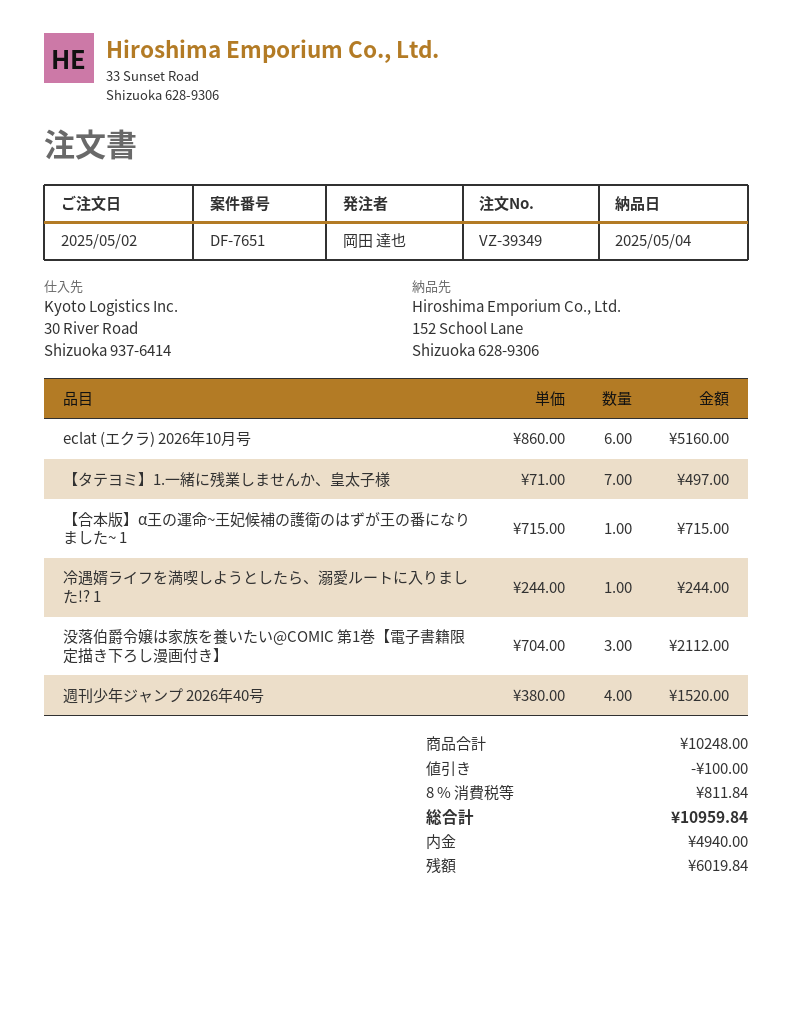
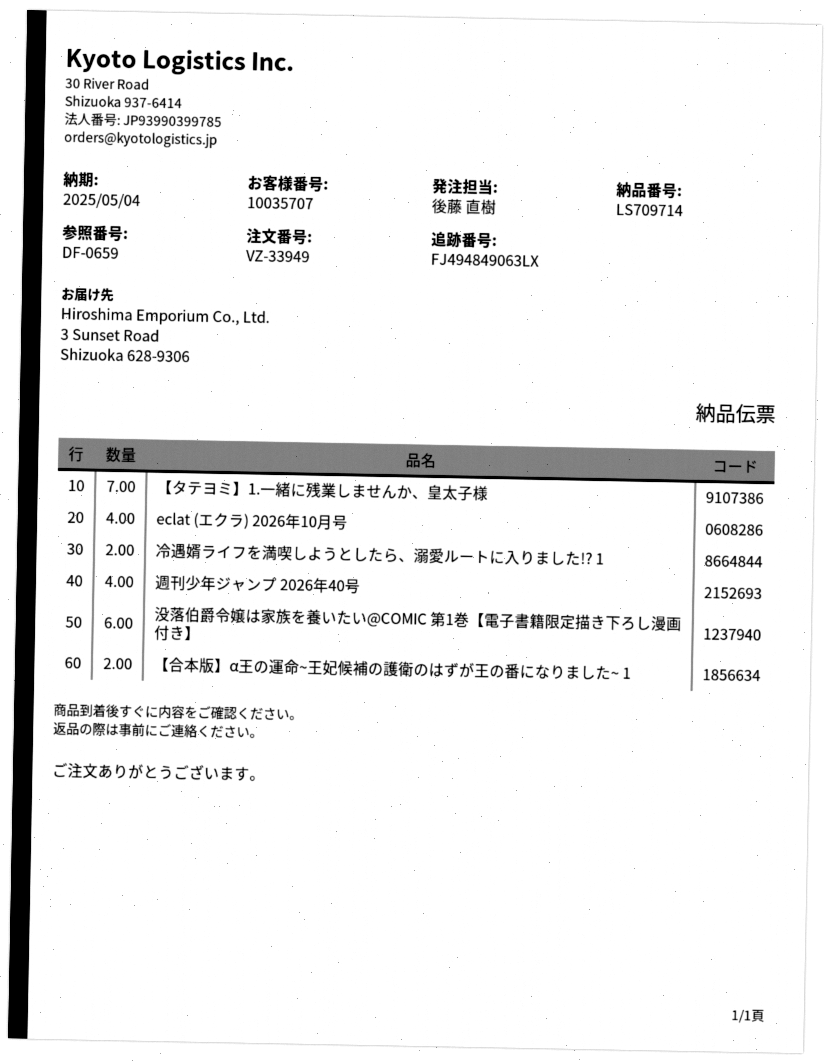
order number: VZ-39349 -> VZ-33949
reference: DF-7651 -> DF-0659
ordered by: 岡田 達也 -> 後藤 直樹
ship to: 152 School Lane, Shizuoka 628-9306 -> 3 Sunset Road, Shizuoka 628-9306
eclat (エクラ) 2026年10月号: 6 -> 4
【合本版】α王の運命~王妃候補の護衛のはずが王の番になりました~ 1: 1 -> 2
冷遇婿ライフを満喫しようとしたら、溺愛ルートに入りました!? 1: 1 -> 2
没落伯爵令嬢は家族を養いたい@COMIC 第1巻【電子書籍限定描き下ろし漫画付き】: 3 -> 6

